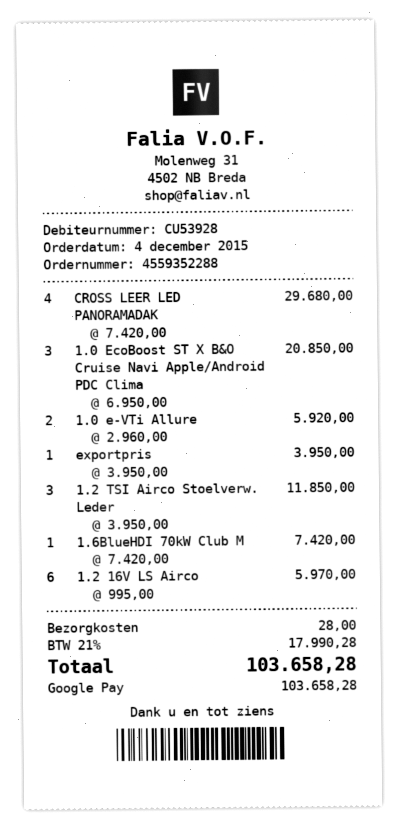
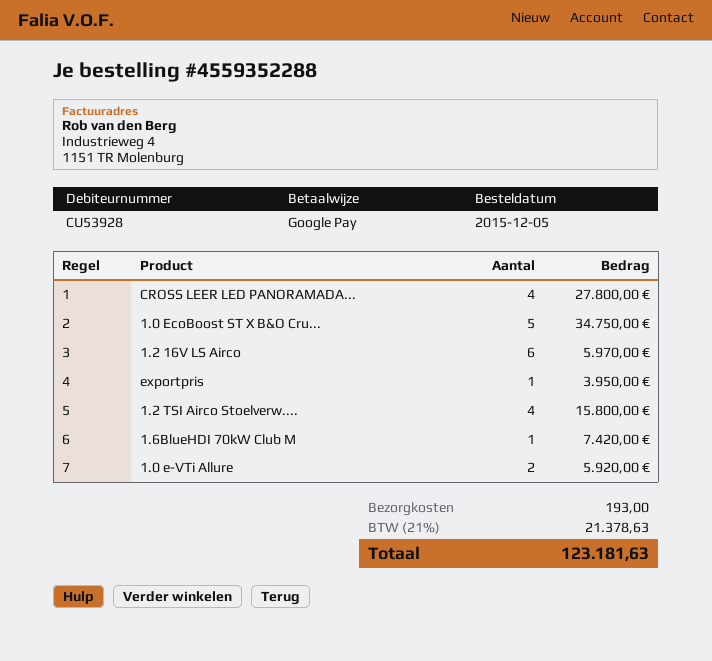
order date: 2015-12-04 -> 2015-12-05
CROSS LEER LED PANORAMADAK: 4 for 29680.00 -> 4 for 27800.00
1.0 EcoBoost ST X B&O Cruise Navi Apple/Android PDC Clima: 3 for 20850.00 -> 5 for 34750.00
1.2 TSI Airco Stoelverw. Leder: 3 for 11850.00 -> 4 for 15800.00
shipping: 28.00 -> 193.00
tax: 21% = 17990.28 -> 21% = 21378.63
total: 103658.28 -> 123181.63

